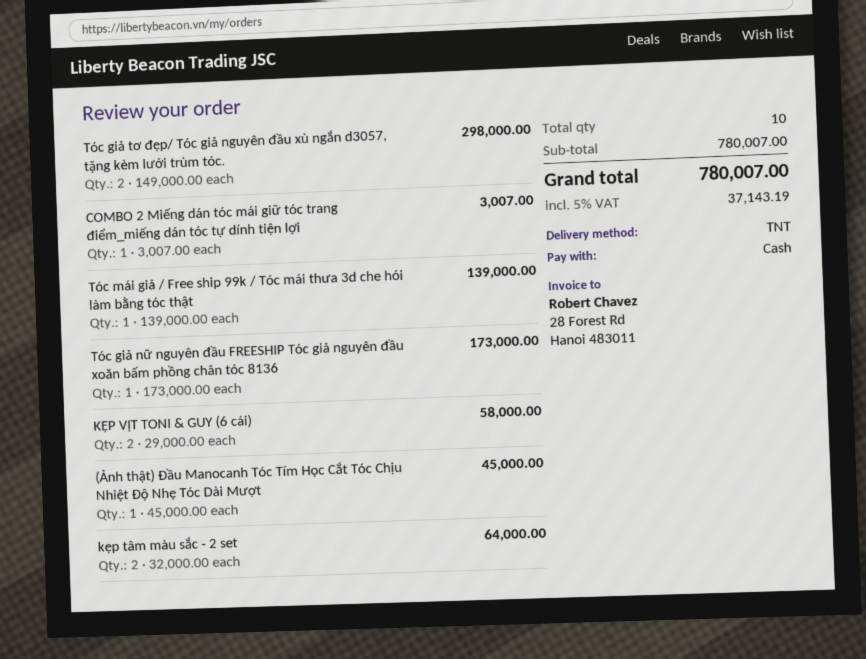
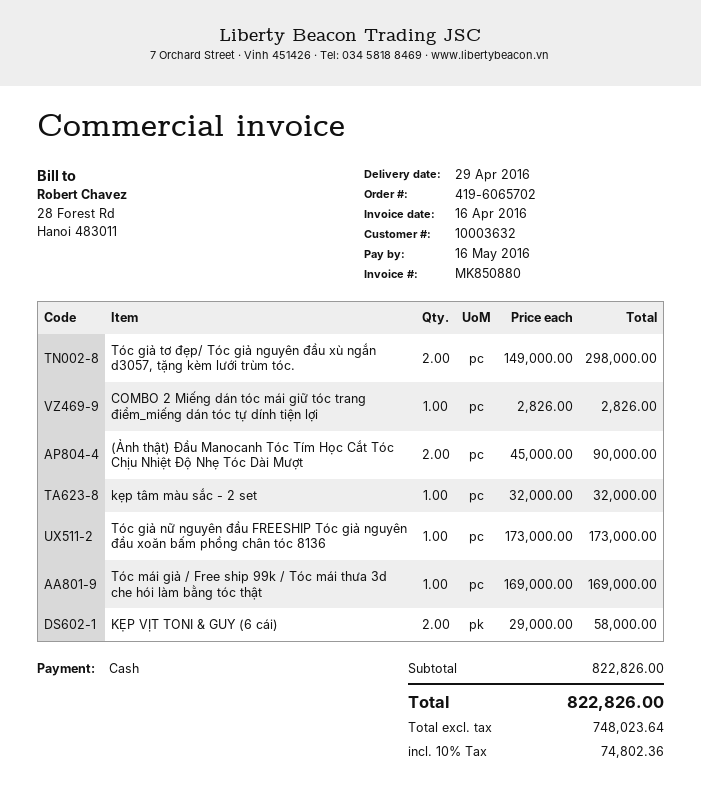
COMBO 2 Miếng dán tóc mái giữ tóc trang điểm_miếng dán tóc tự dính tiện lợi: 1 x 3007.00 = 3007.00 -> 1 x 2826.00 = 2826.00
Tóc mái giả / Free ship 99k / Tóc mái thưa 3d che hói làm bằng tóc thật: 1 x 139000.00 = 139000.00 -> 1 x 169000.00 = 169000.00
(Ảnh thật) Đầu Manocanh Tóc Tím Học Cắt Tóc Chịu Nhiệt Độ Nhẹ Tóc Dài Mượt: 1 x 45000.00 = 45000.00 -> 2 x 45000.00 = 90000.00
kẹp tâm màu sắc - 2 set: 2 x 32000.00 = 64000.00 -> 1 x 32000.00 = 32000.00
subtotal: 780007.00 -> 822826.00
tax: 5% = 37143.19 -> 10% = 74802.36
total: 780007.00 -> 822826.00

